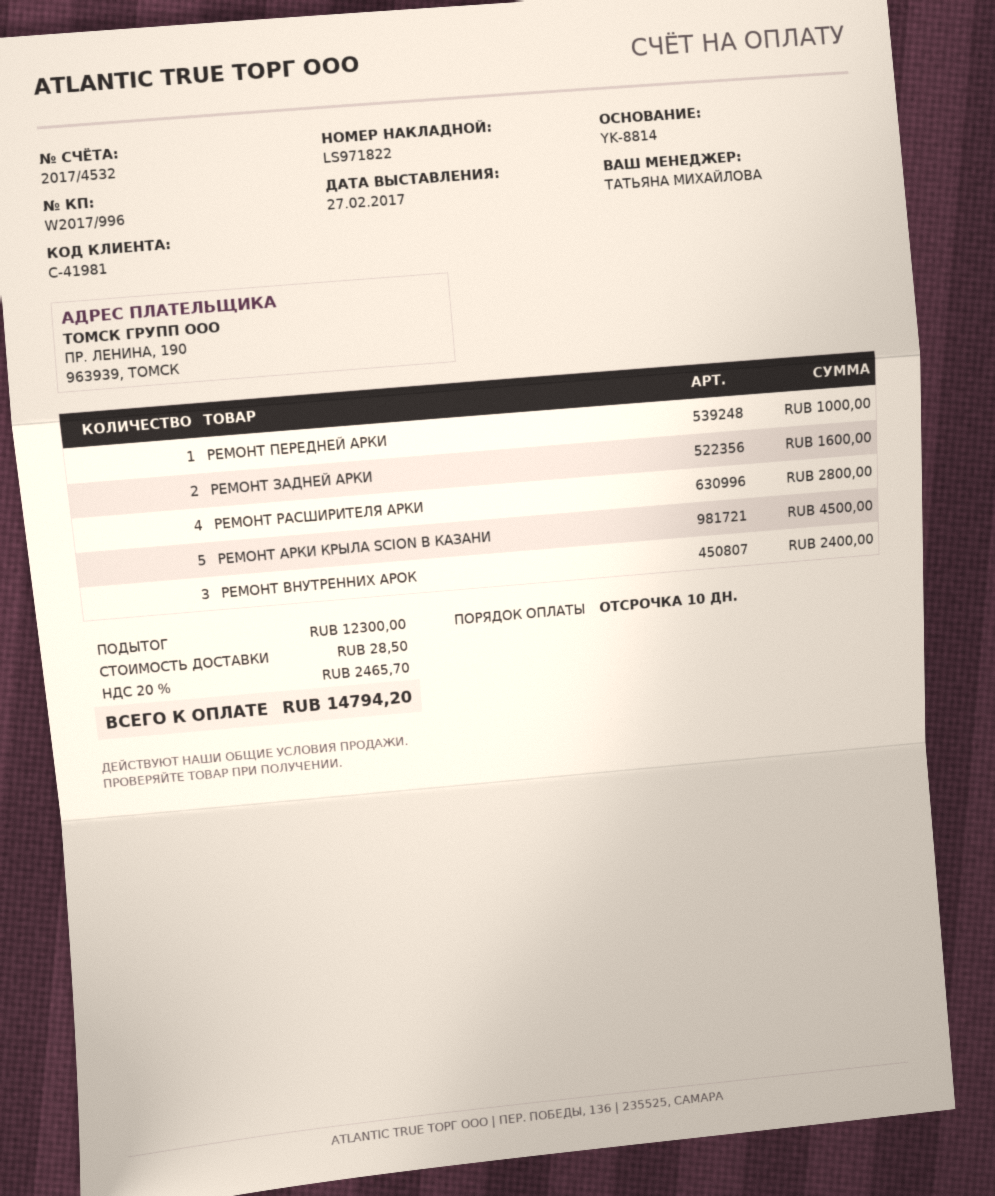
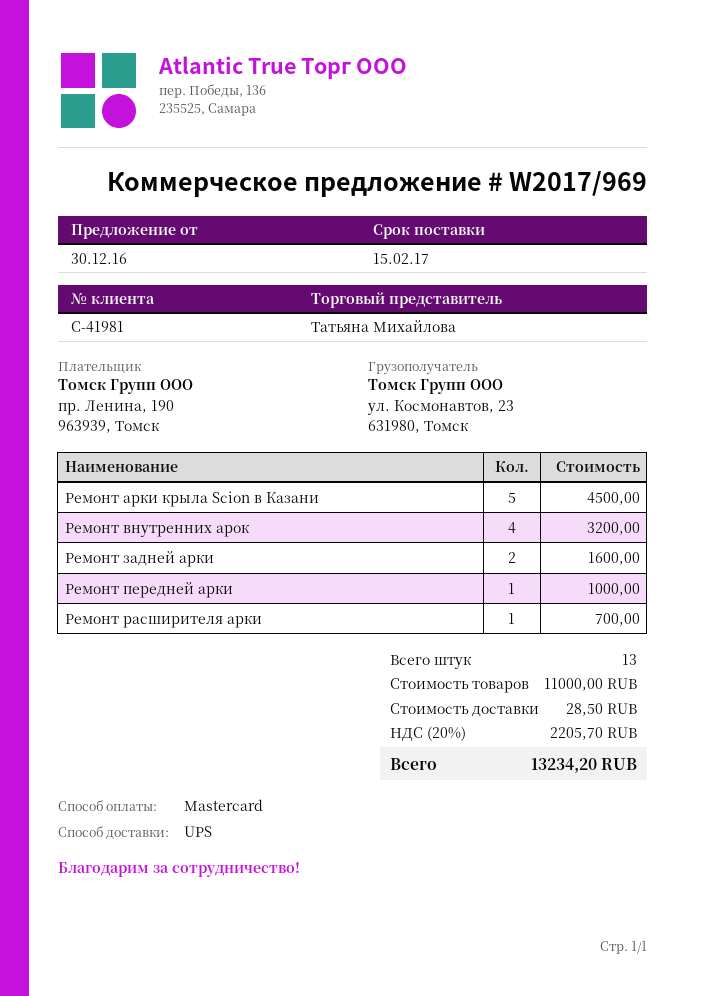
quote number: W2017/996 -> W2017/969
РЕМОНТ РАСШИРИТЕЛЯ АРКИ: 4 for 2800.00 -> 1 for 700.00
РЕМОНТ ВНУТРЕННИХ АРОК: 3 for 2400.00 -> 4 for 3200.00
subtotal: 12300.00 -> 11000.00
tax: 20% = 2465.70 -> 20% = 2205.70
total: 14794.20 -> 13234.20

